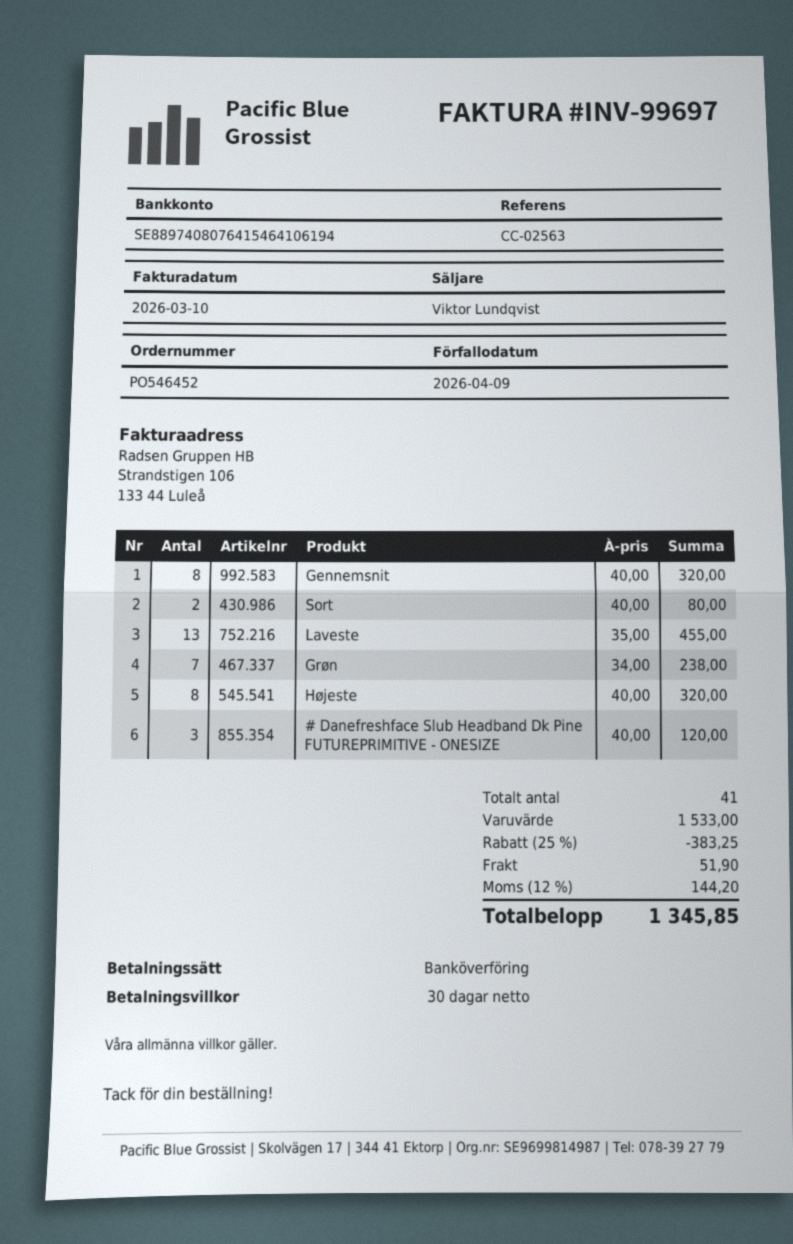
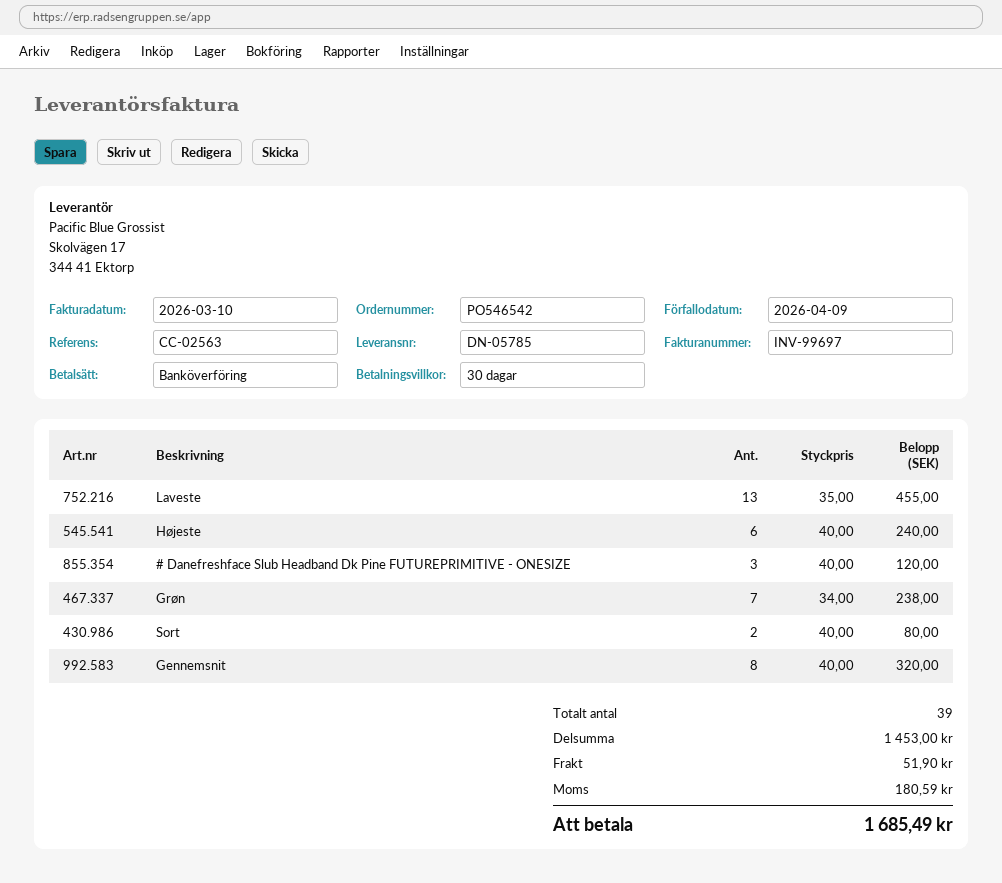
order number: PO546452 -> PO546542
Højeste: 8 x 40.00 = 320.00 -> 6 x 40.00 = 240.00
total quantity: 41 -> 39
subtotal: 1533.00 -> 1453.00
discount: 25% = 383.25 -> none
tax: 144.20 -> 180.59
total: 1345.85 -> 1685.49

